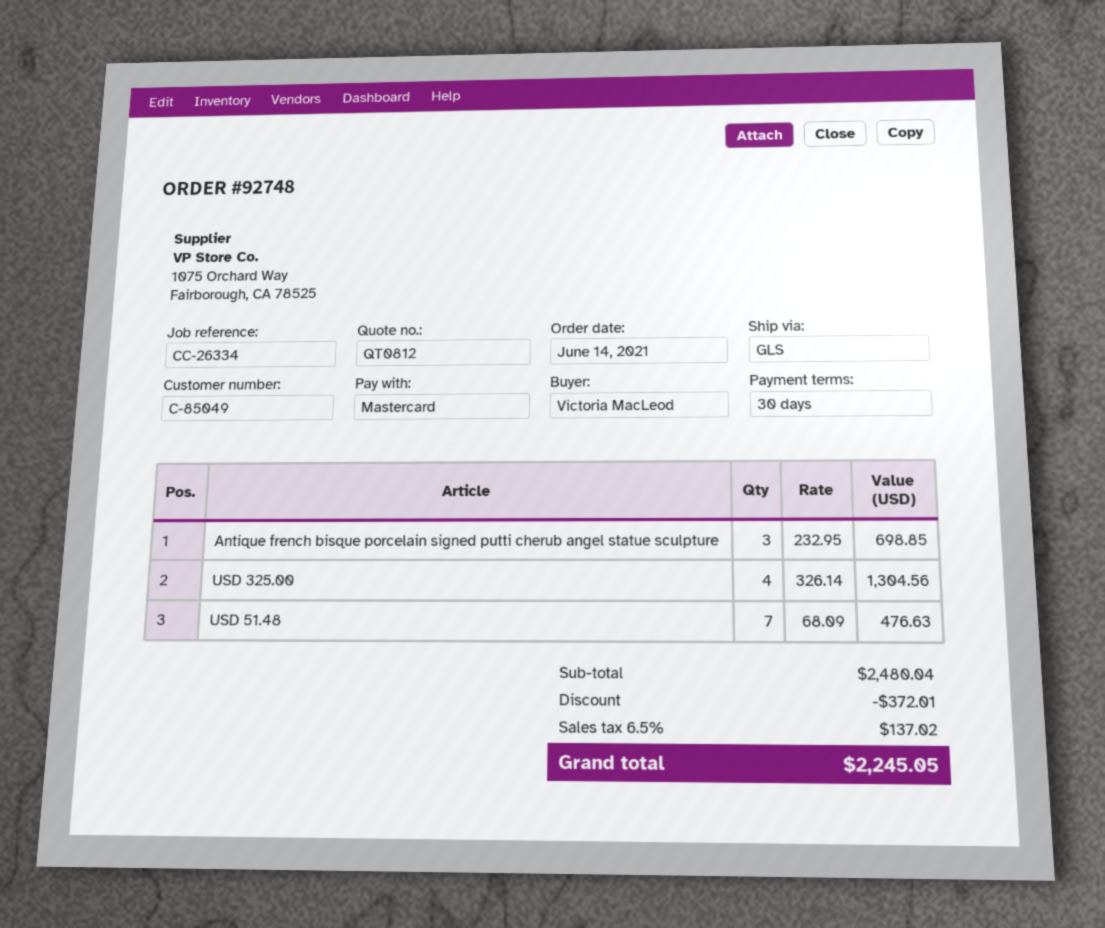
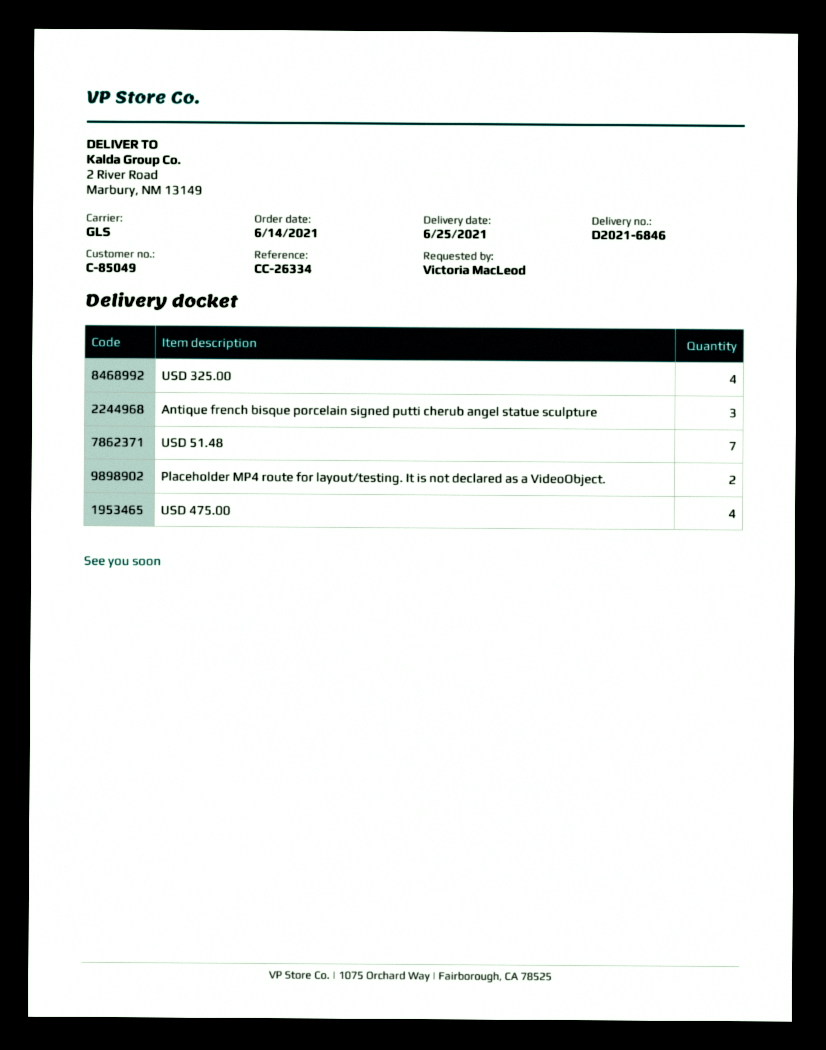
Placeholder MP4 route for layout/testing. It is not declared as a VideoObject.: none -> 2
USD 475.00: none -> 4

